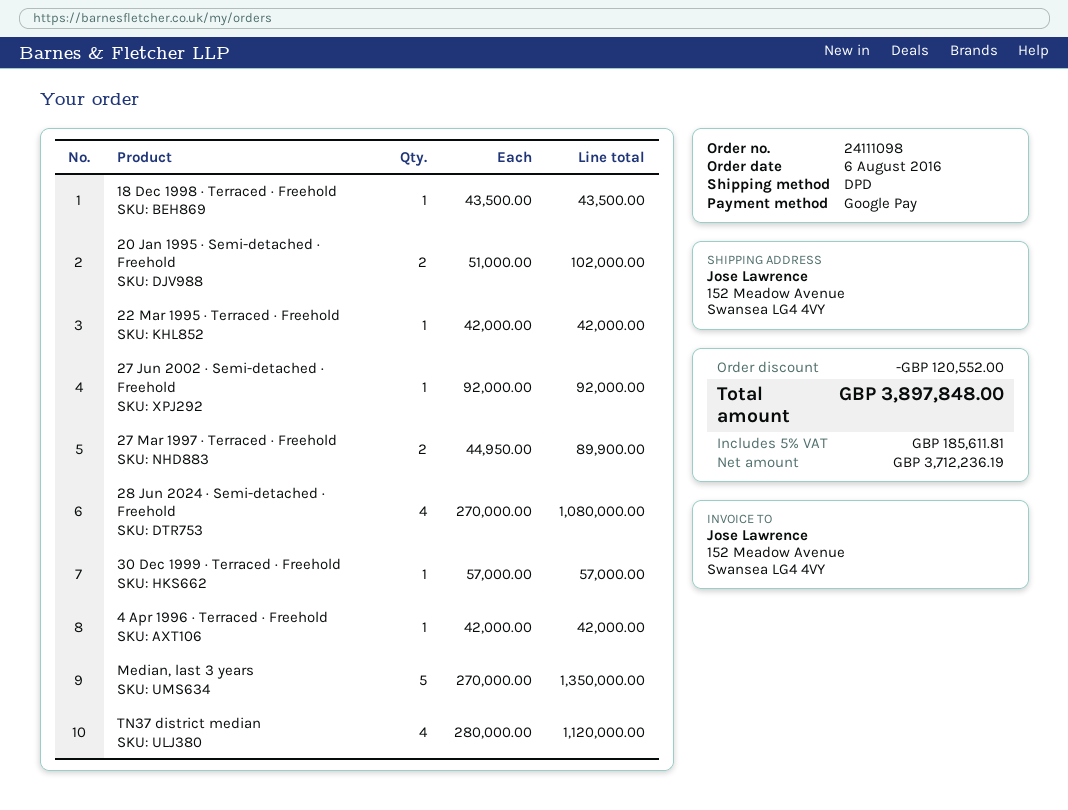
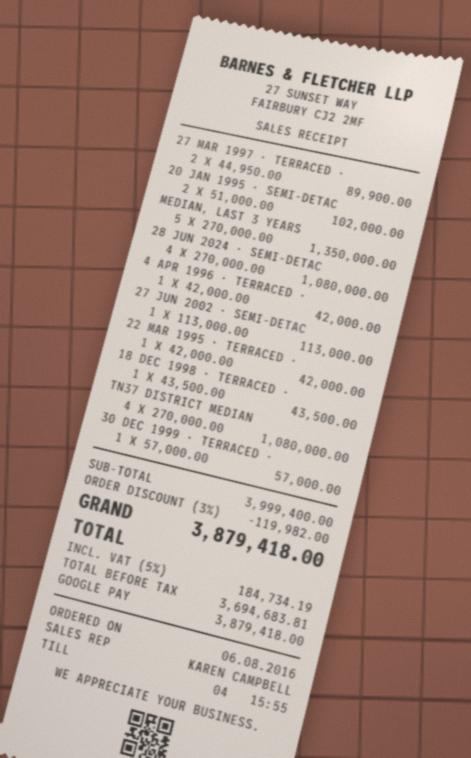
27 Jun 2002 · Semi-detached · Freehold: 1 x 92000.00 = 92000.00 -> 1 x 113000.00 = 113000.00
TN37 district median: 4 x 280000.00 = 1120000.00 -> 4 x 270000.00 = 1080000.00
discount: 120552.00 -> 119982.00
net: 3712236.19 -> 3694683.81
tax: 5% = 185611.81 -> 5% = 184734.19
total: 3897848.00 -> 3879418.00

